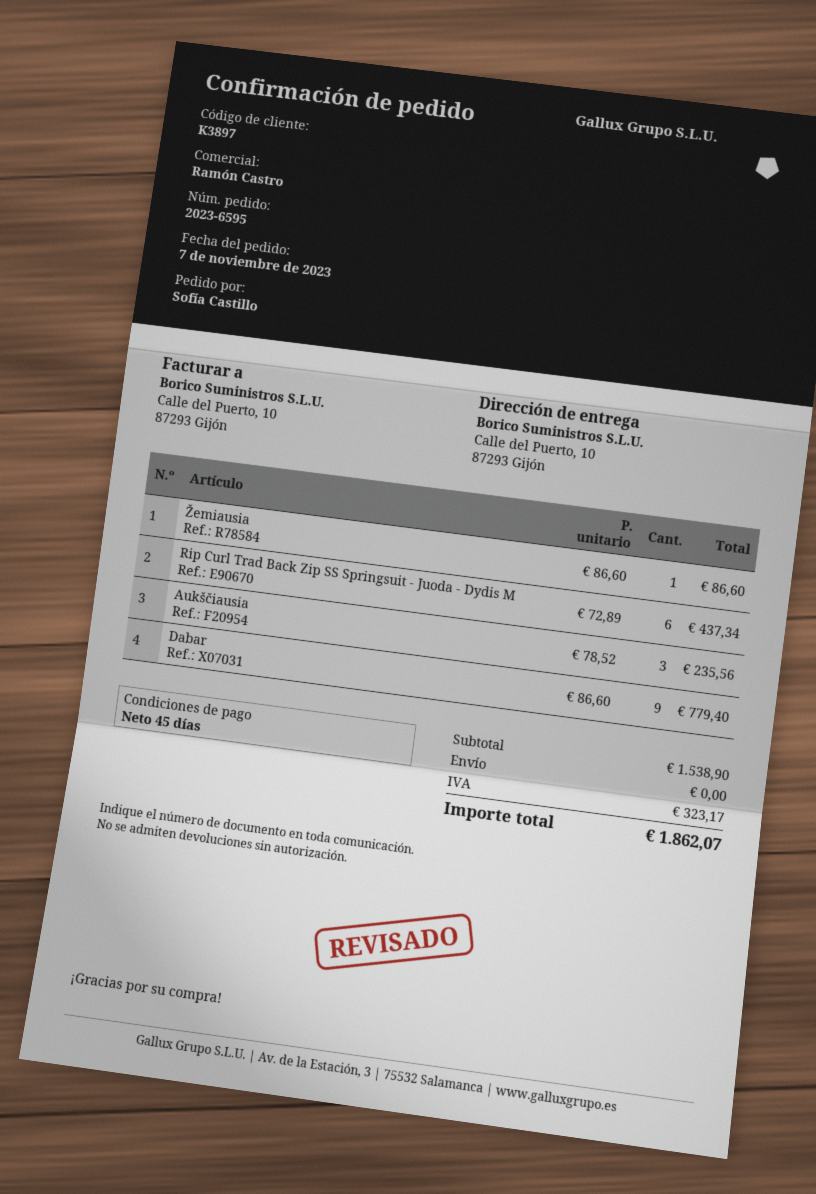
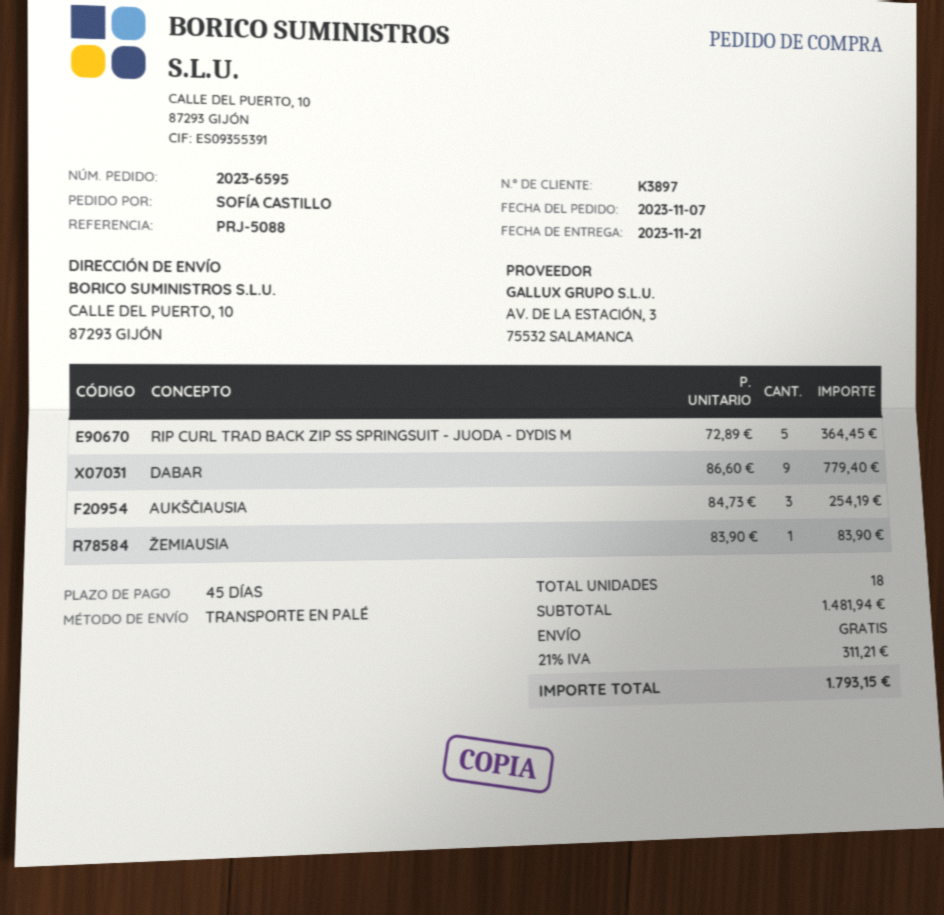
Žemiausia: 1 x 86.60 = 86.60 -> 1 x 83.90 = 83.90
Rip Curl Trad Back Zip SS Springsuit - Juoda - Dydis M: 6 x 72.89 = 437.34 -> 5 x 72.89 = 364.45
Aukščiausia: 3 x 78.52 = 235.56 -> 3 x 84.73 = 254.19
subtotal: 1538.90 -> 1481.94
tax: 323.17 -> 311.21
total: 1862.07 -> 1793.15

